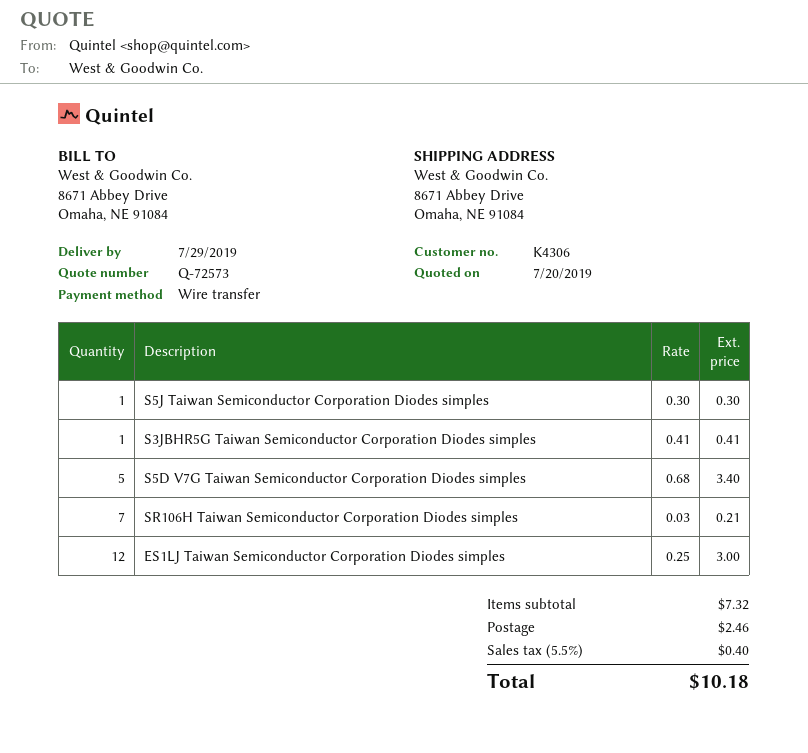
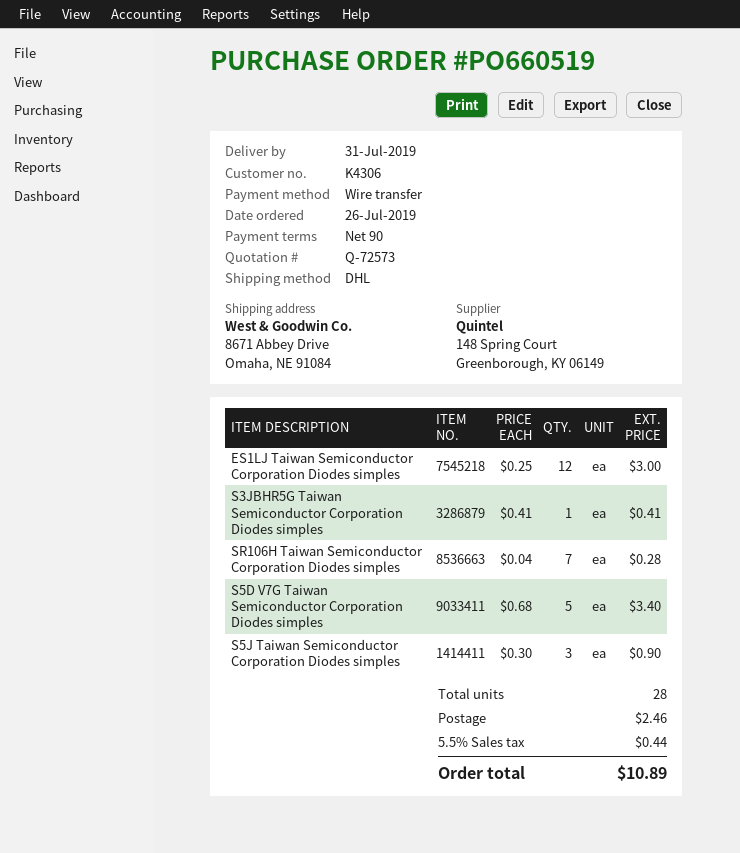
delivery date: 2019-07-29 -> 2019-07-31
S5J Taiwan Semiconductor Corporation Diodes simples: 1 x 0.30 = 0.30 -> 3 x 0.30 = 0.90
SR106H Taiwan Semiconductor Corporation Diodes simples: 7 x 0.03 = 0.21 -> 7 x 0.04 = 0.28
tax: 5.5% = 0.40 -> 5.5% = 0.44
total: 10.18 -> 10.89

